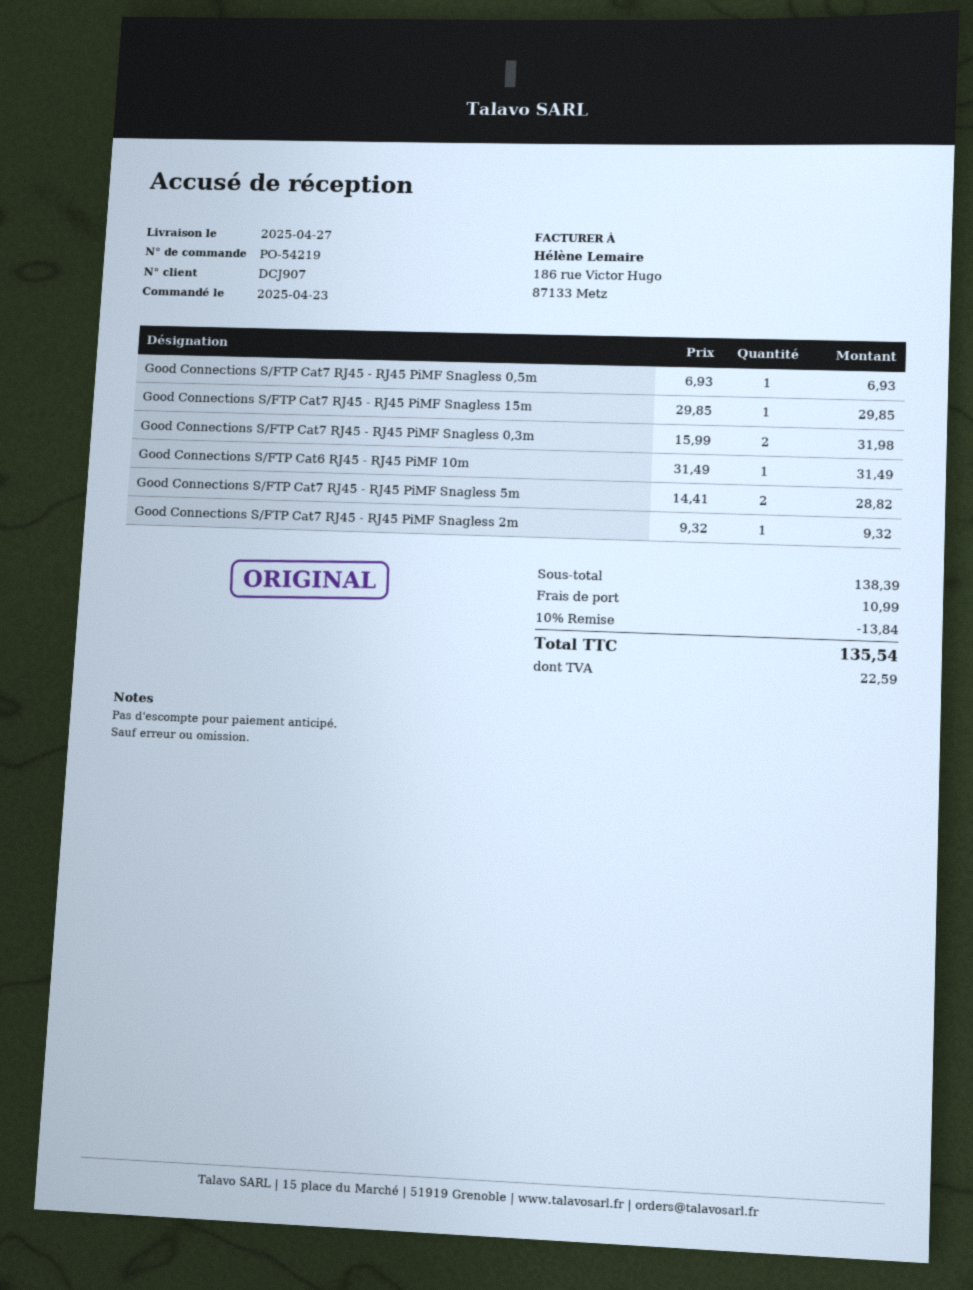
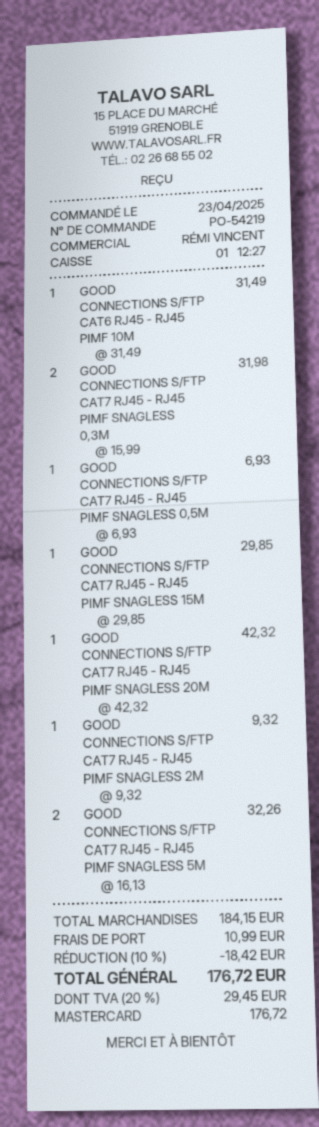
Good Connections S/FTP Cat7 RJ45 - RJ45 PiMF Snagless 5m: 2 x 14.41 = 28.82 -> 2 x 16.13 = 32.26
GOOD CONNECTIONS S/FTP CAT7 RJ45 - RJ45 PIMF SNAGLESS 20M: none -> 1 x 42.32 = 42.32
subtotal: 138.39 -> 184.15
discount: 10% = 13.84 -> 10% = 18.42
tax: 22.59 -> 29.45
total: 135.54 -> 176.72

